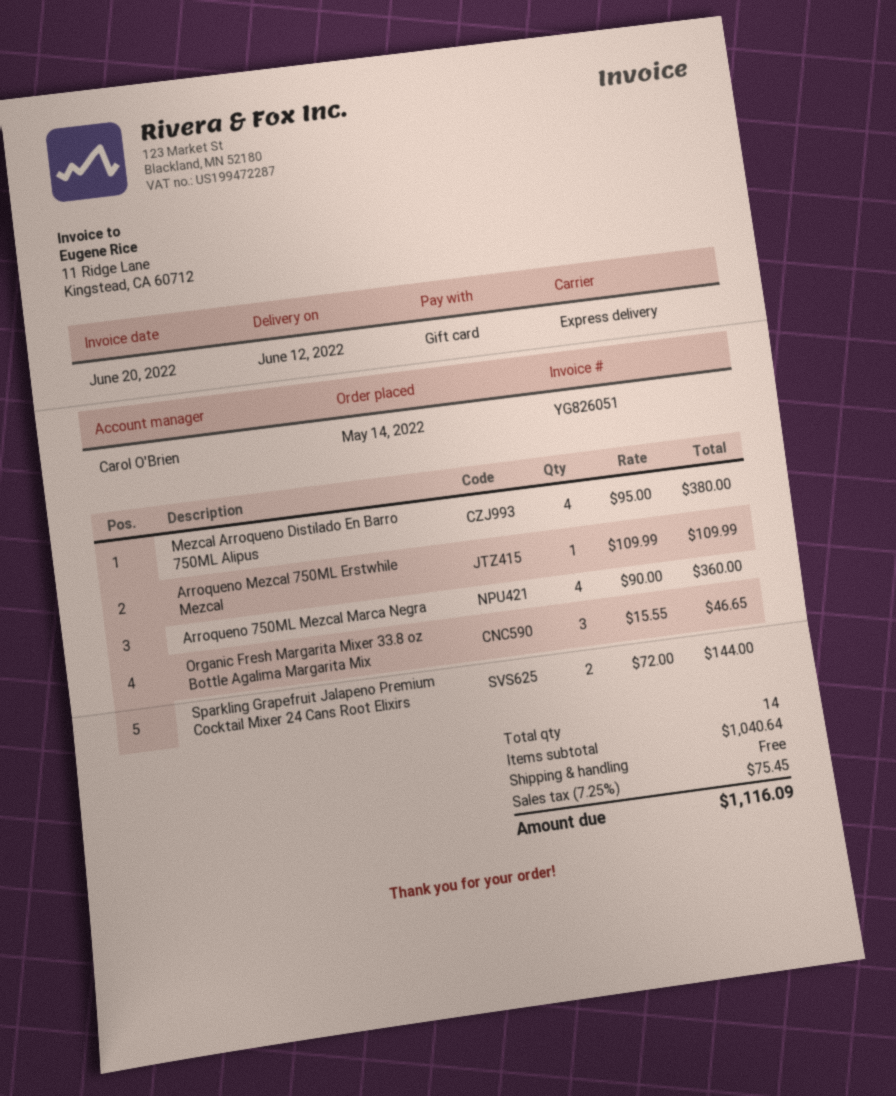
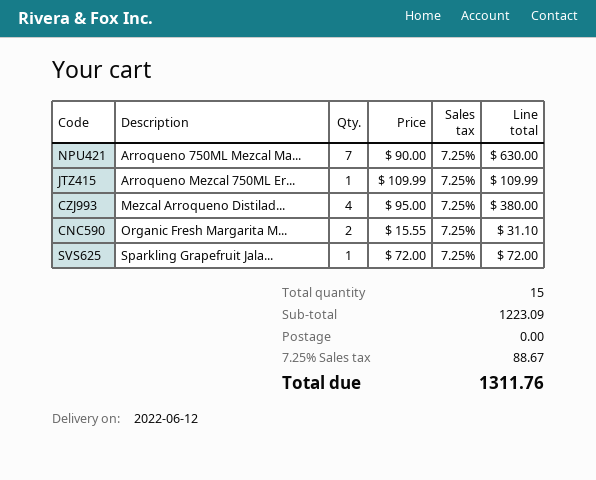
Arroqueno 750ML Mezcal Marca Negra: 4 x 90.00 = 360.00 -> 7 x 90.00 = 630.00
Organic Fresh Margarita Mixer 33.8 oz Bottle Agalima Margarita Mix: 3 x 15.55 = 46.65 -> 2 x 15.55 = 31.10
Sparkling Grapefruit Jalapeno Premium Cocktail Mixer 24 Cans Root Elixirs: 2 x 72.00 = 144.00 -> 1 x 72.00 = 72.00
total quantity: 14 -> 15
subtotal: 1040.64 -> 1223.09
tax: 7.25% = 75.45 -> 7.25% = 88.67
total: 1116.09 -> 1311.76

